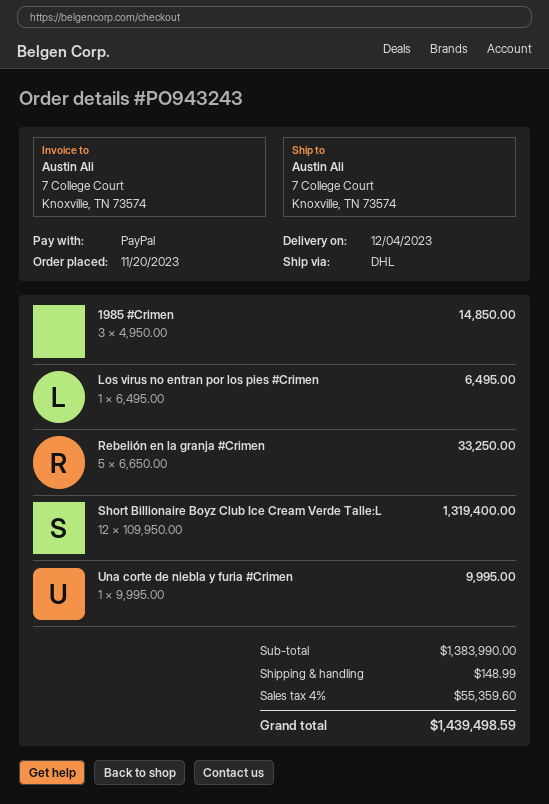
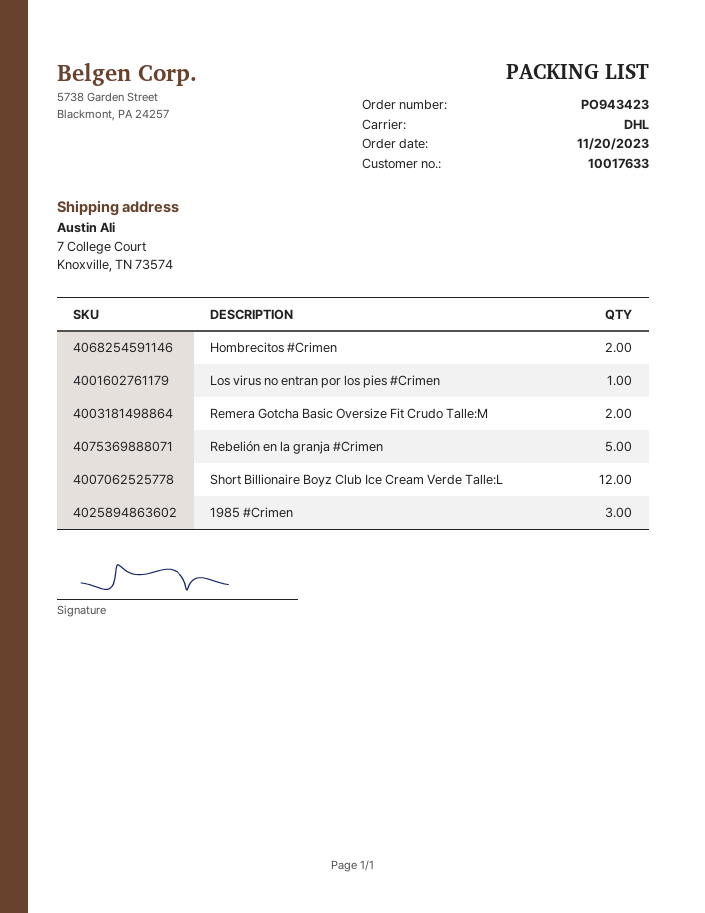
order number: PO943243 -> PO943423
Una corte de niebla y furia #Crimen: 1 -> none
Hombrecitos #Crimen: none -> 2
Remera Gotcha Basic Oversize Fit Crudo Talle:M: none -> 2

